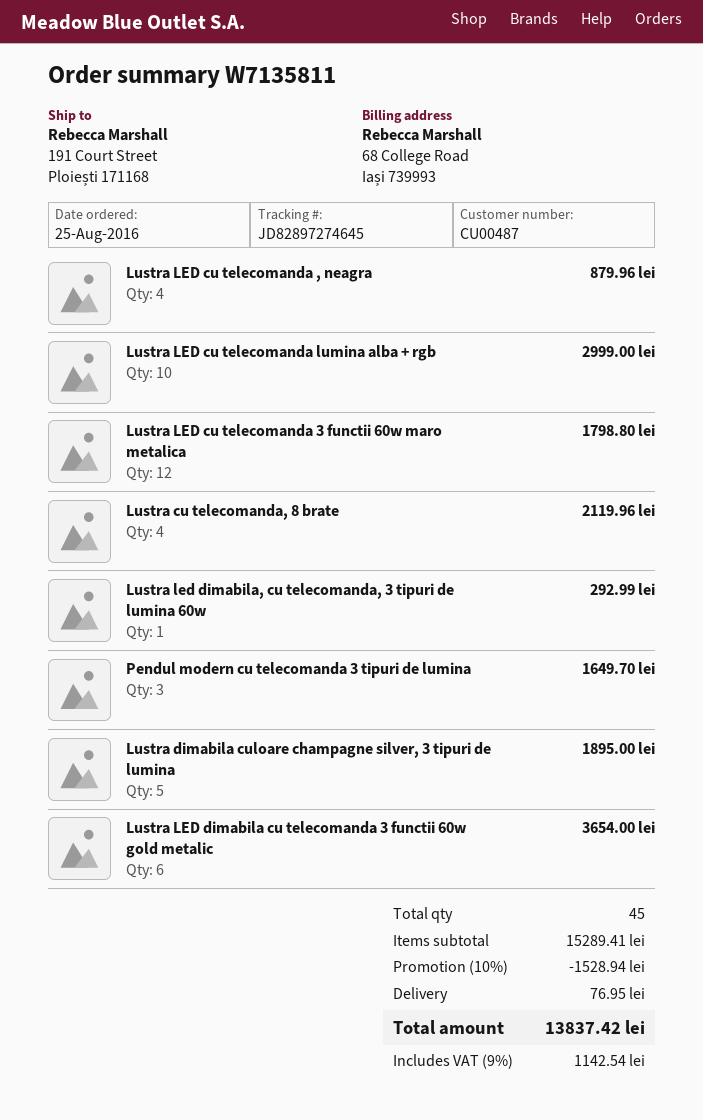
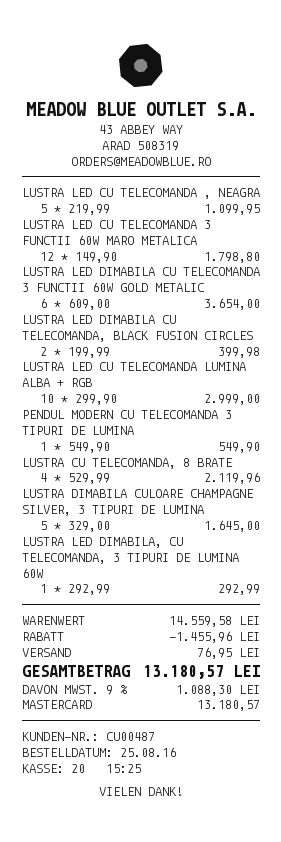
Lustra LED cu telecomanda , neagra: 4 for 879.96 -> 5 for 1099.95
Pendul modern cu telecomanda 3 tipuri de lumina: 3 for 1649.70 -> 1 for 549.90
Lustra dimabila culoare champagne silver, 3 tipuri de lumina: 5 for 1895.00 -> 5 for 1645.00
LUSTRA LED DIMABILA CU TELECOMANDA, BLACK FUSION CIRCLES: none -> 2 for 399.98
subtotal: 15289.41 -> 14559.58
discount: 1528.94 -> 1455.96
tax: 9% = 1142.54 -> 9% = 1088.30
total: 13837.42 -> 13180.57

